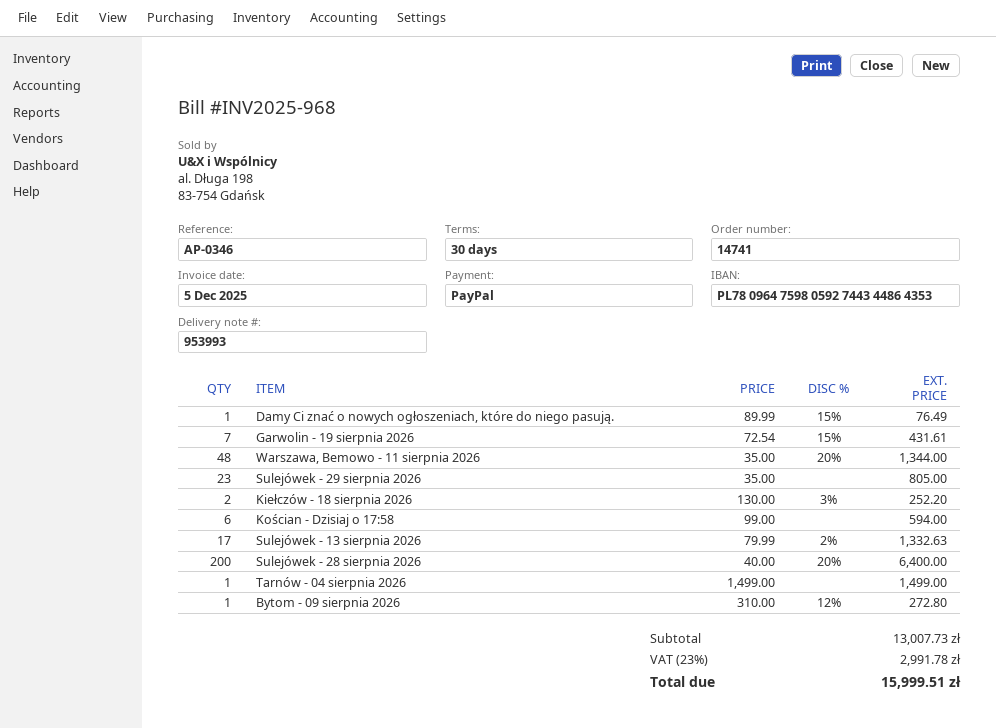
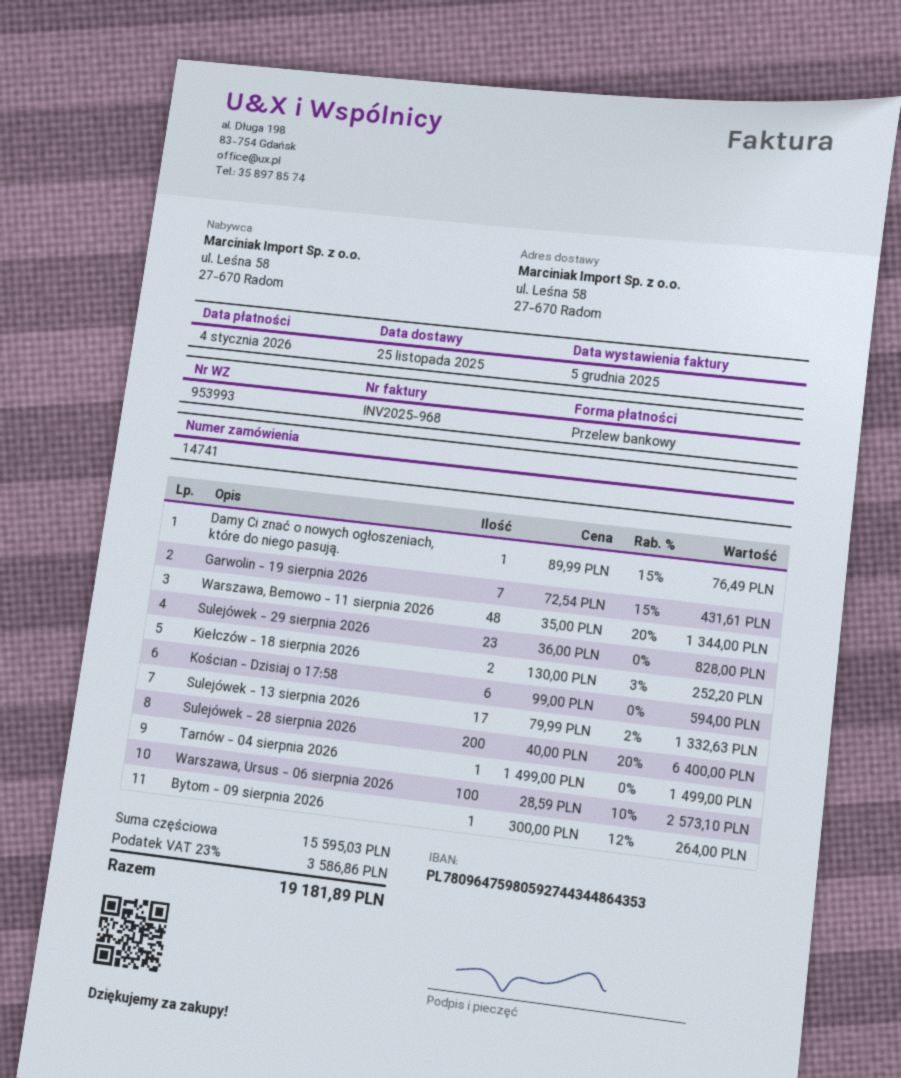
payment method: PayPal -> bank transfer
Sulejówek - 29 sierpnia 2026: 23 x 35.00 = 805.00 -> 23 x 36.00 = 828.00
Bytom - 09 sierpnia 2026: 1 x 310.00 - 12% = 272.80 -> 1 x 300.00 - 12% = 264.00
Warszawa, Ursus - 06 sierpnia 2026: none -> 100 x 28.59 - 10% = 2573.10
subtotal: 13007.73 -> 15595.03
tax: 23% = 2991.78 -> 23% = 3586.86
total: 15999.51 -> 19181.89

